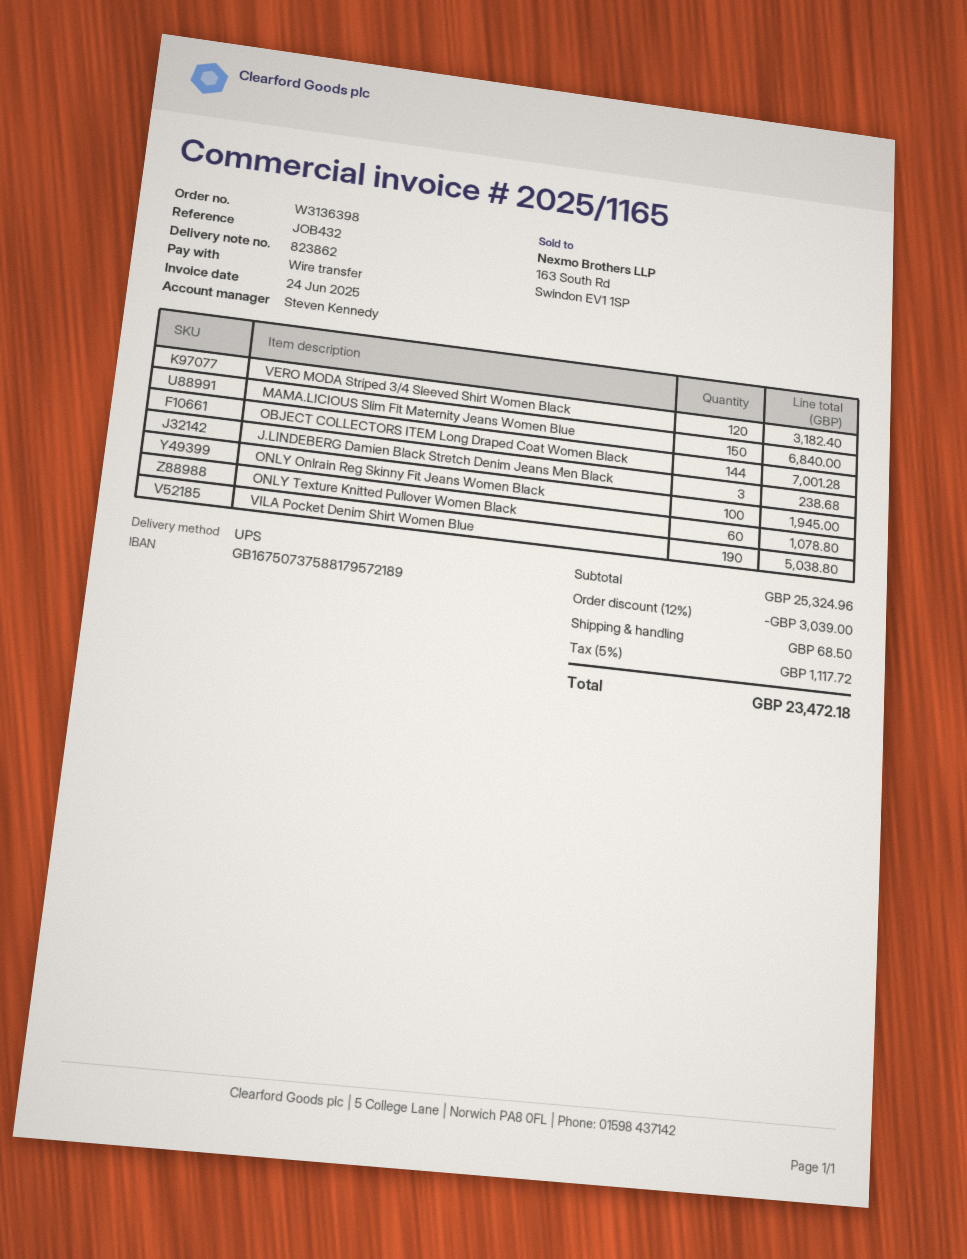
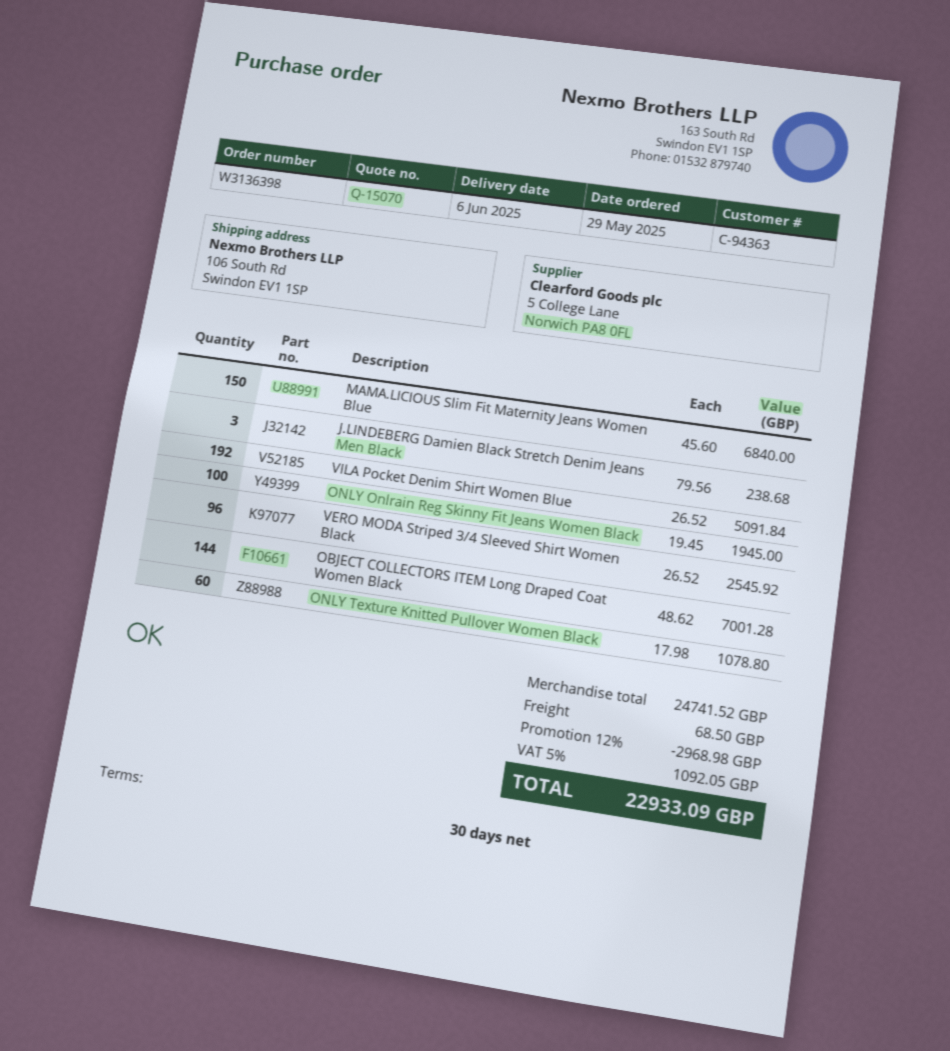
VERO MODA Striped 3/4 Sleeved Shirt Women Black: 120 for 3182.40 -> 96 for 2545.92
VILA Pocket Denim Shirt Women Blue: 190 for 5038.80 -> 192 for 5091.84
subtotal: 25324.96 -> 24741.52
discount: 12% = 3039.00 -> 12% = 2968.98
tax: 5% = 1117.72 -> 5% = 1092.05
total: 23472.18 -> 22933.09

